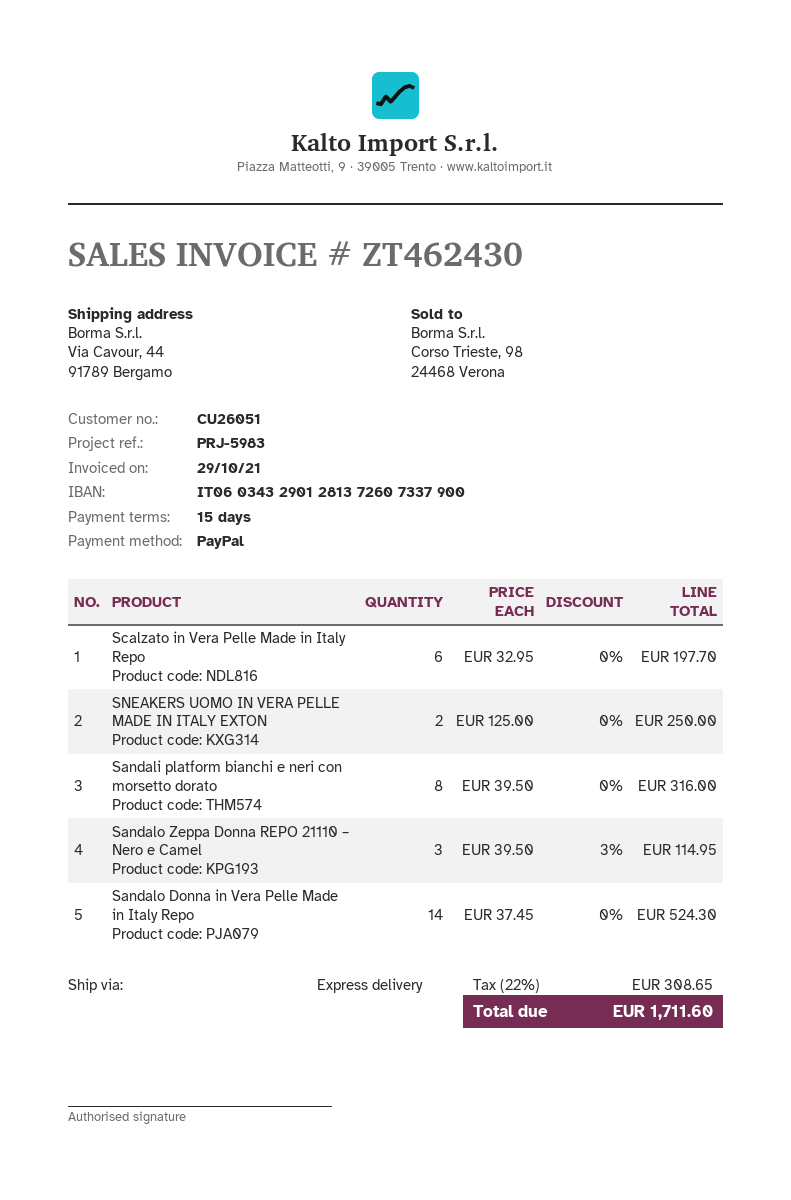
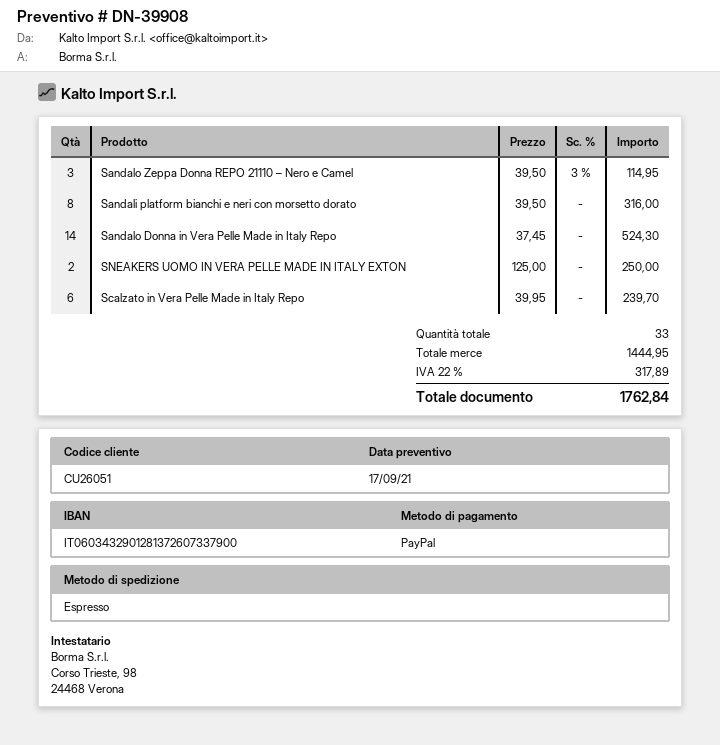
Scalzato in Vera Pelle Made in Italy Repo: 6 x 32.95 = 197.70 -> 6 x 39.95 = 239.70
tax: 22% = 308.65 -> 22% = 317.89
total: 1711.60 -> 1762.84

